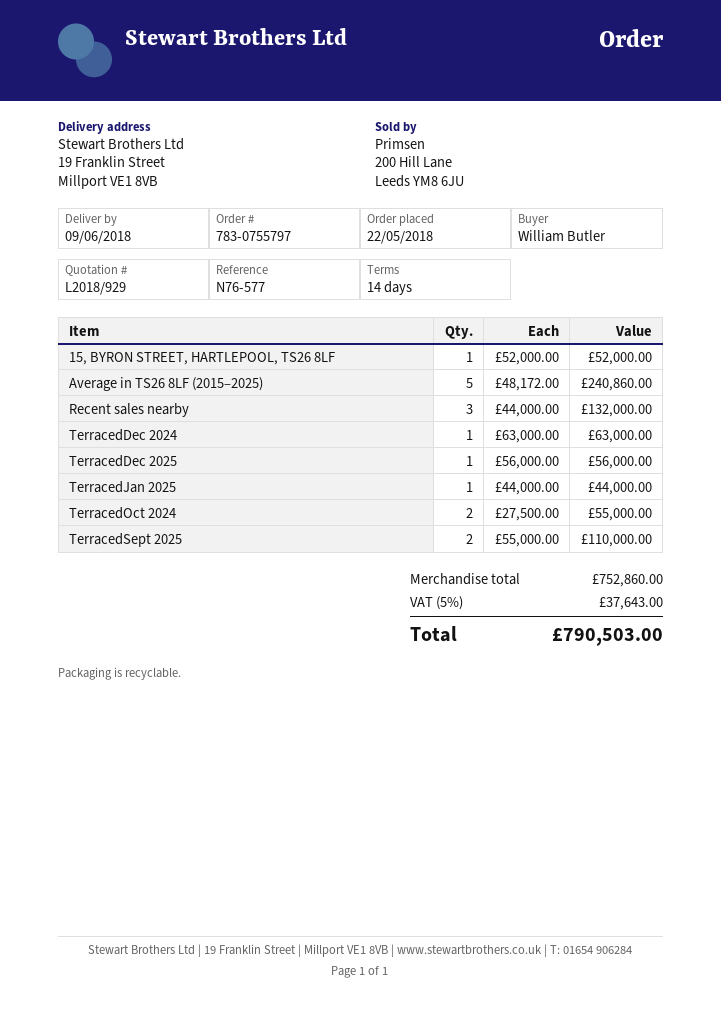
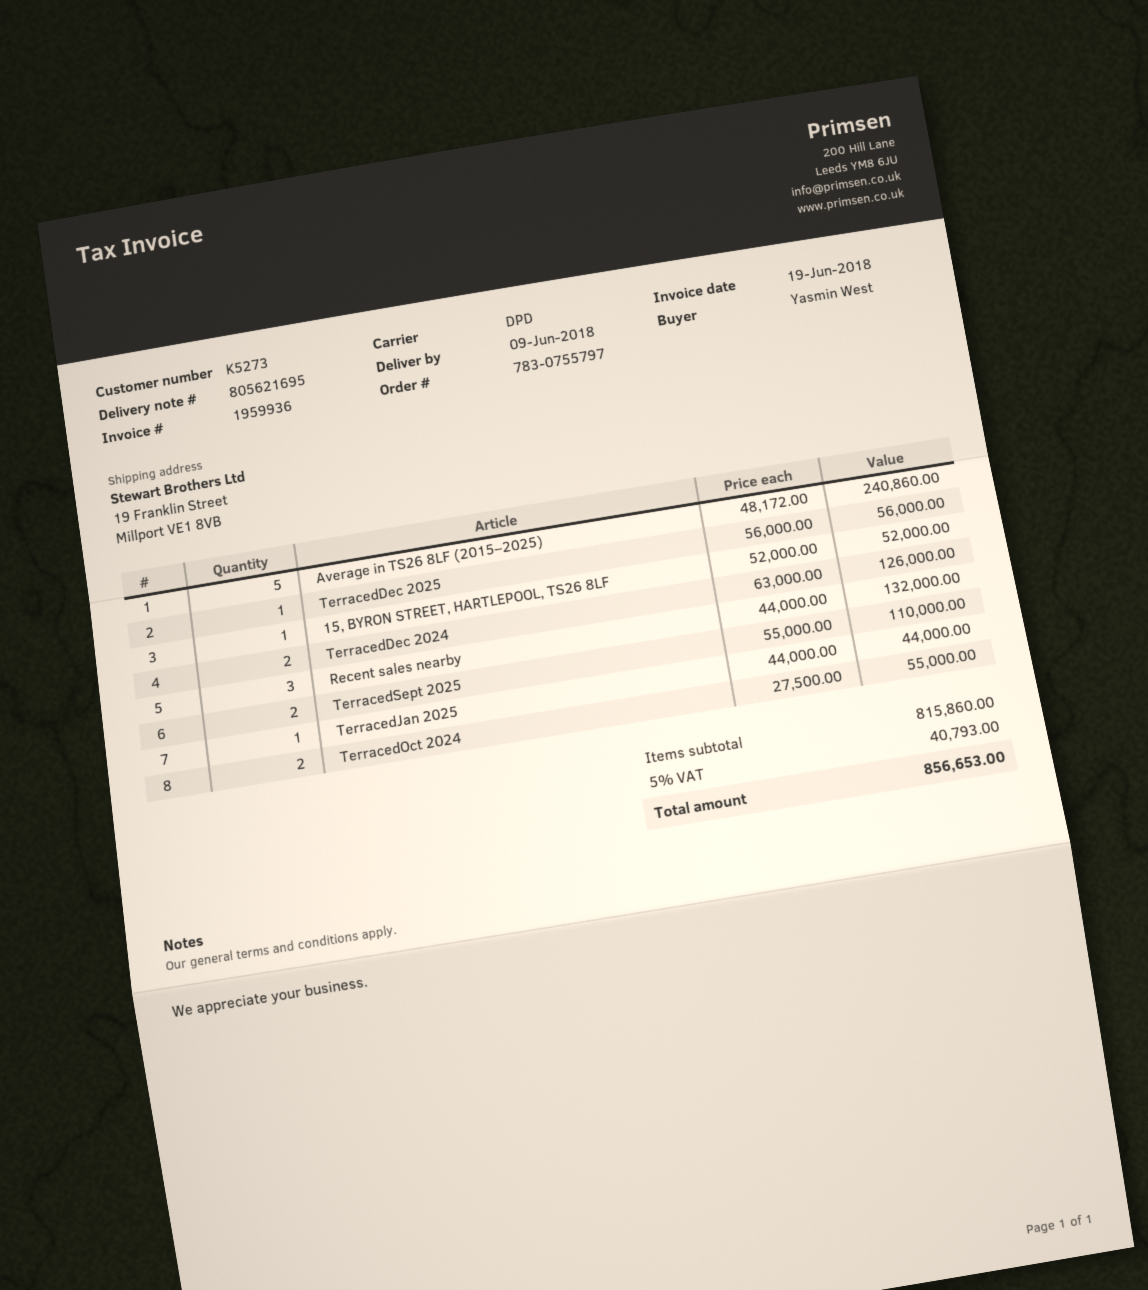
ordered by: William Butler -> Yasmin West
TerracedDec 2024: 1 x 63000.00 = 63000.00 -> 2 x 63000.00 = 126000.00
subtotal: 752860.00 -> 815860.00
tax: 5% = 37643.00 -> 5% = 40793.00
total: 790503.00 -> 856653.00

